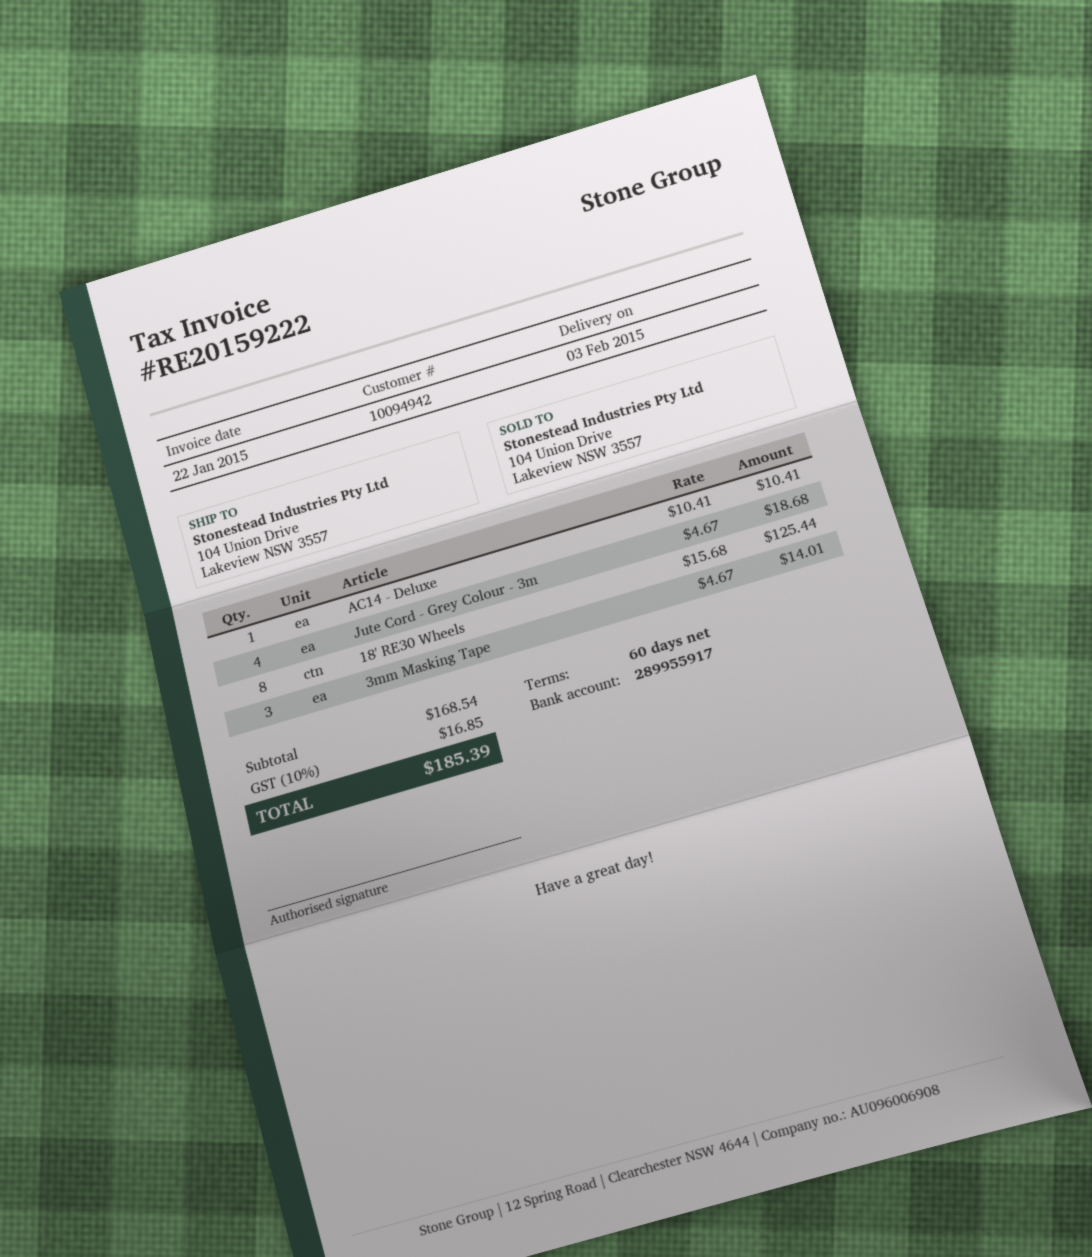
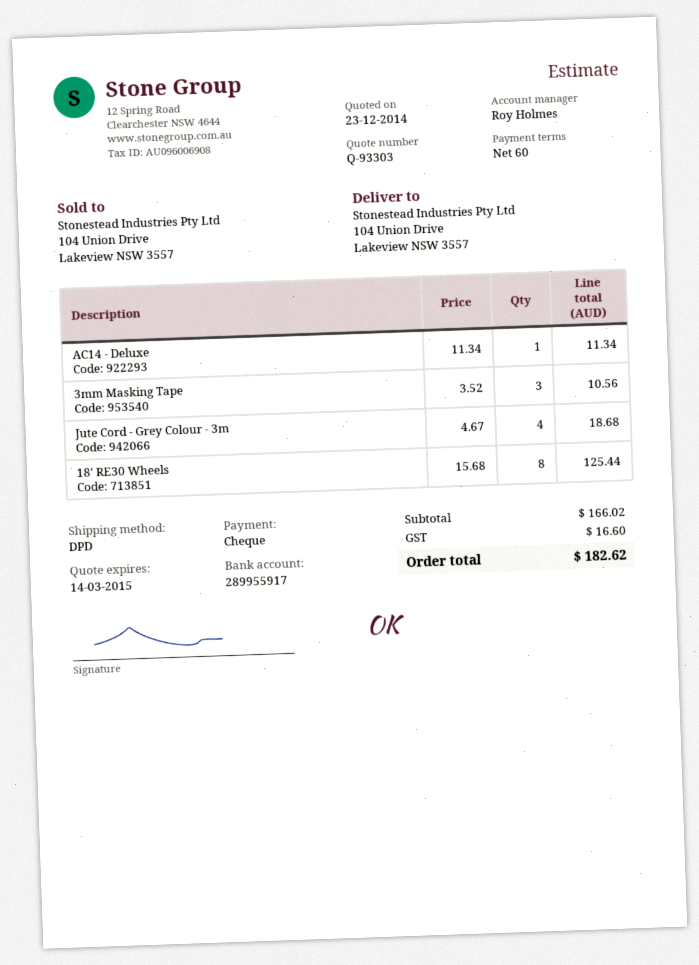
AC14 - Deluxe: 1 x 10.41 = 10.41 -> 1 x 11.34 = 11.34
3mm Masking Tape: 3 x 4.67 = 14.01 -> 3 x 3.52 = 10.56
subtotal: 168.54 -> 166.02
tax: 16.85 -> 16.60
total: 185.39 -> 182.62

